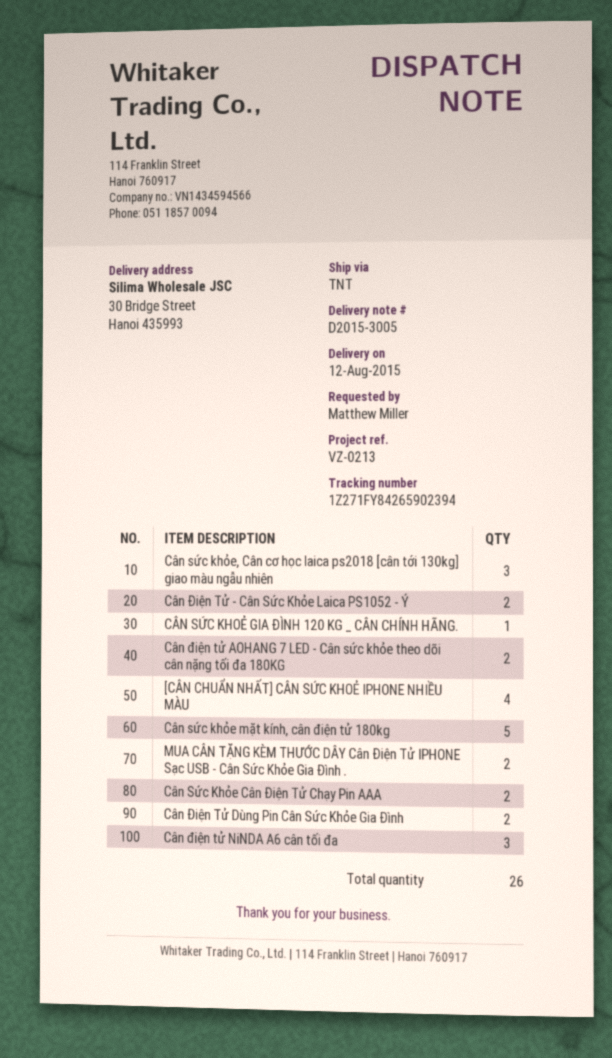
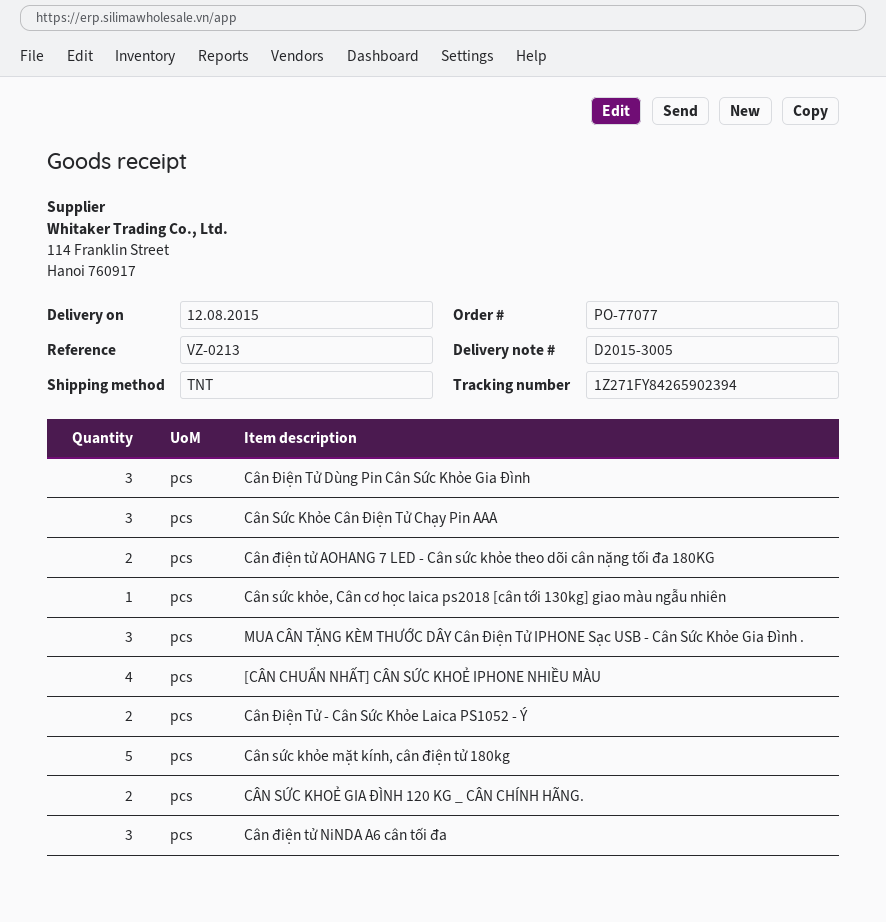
Cân sức khỏe, Cân cơ học laica ps2018 [cân tới 130kg] giao màu ngẫu nhiên: 3 -> 1
CÂN SỨC KHOẺ GIA ĐÌNH 120 KG _ CÂN CHÍNH HÃNG.: 1 -> 2
MUA CÂN TẶNG KÈM THƯỚC DÂY Cân Điện Tử IPHONE Sạc USB - Cân Sức Khỏe Gia Đình .: 2 -> 3
Cân Sức Khỏe Cân Điện Tử Chạy Pin AAA: 2 -> 3
Cân Điện Tử Dùng Pin Cân Sức Khỏe Gia Đình: 2 -> 3

